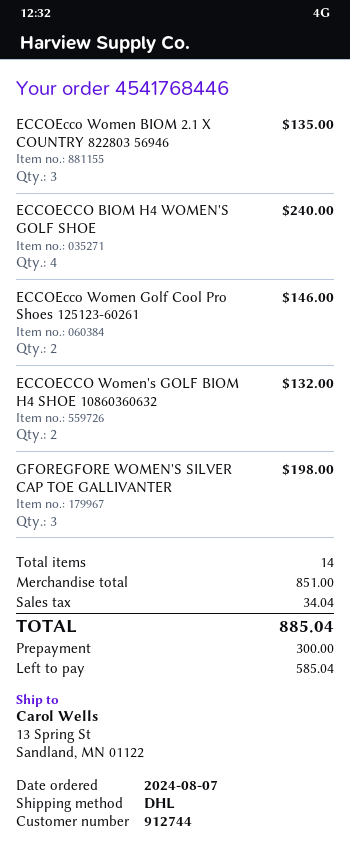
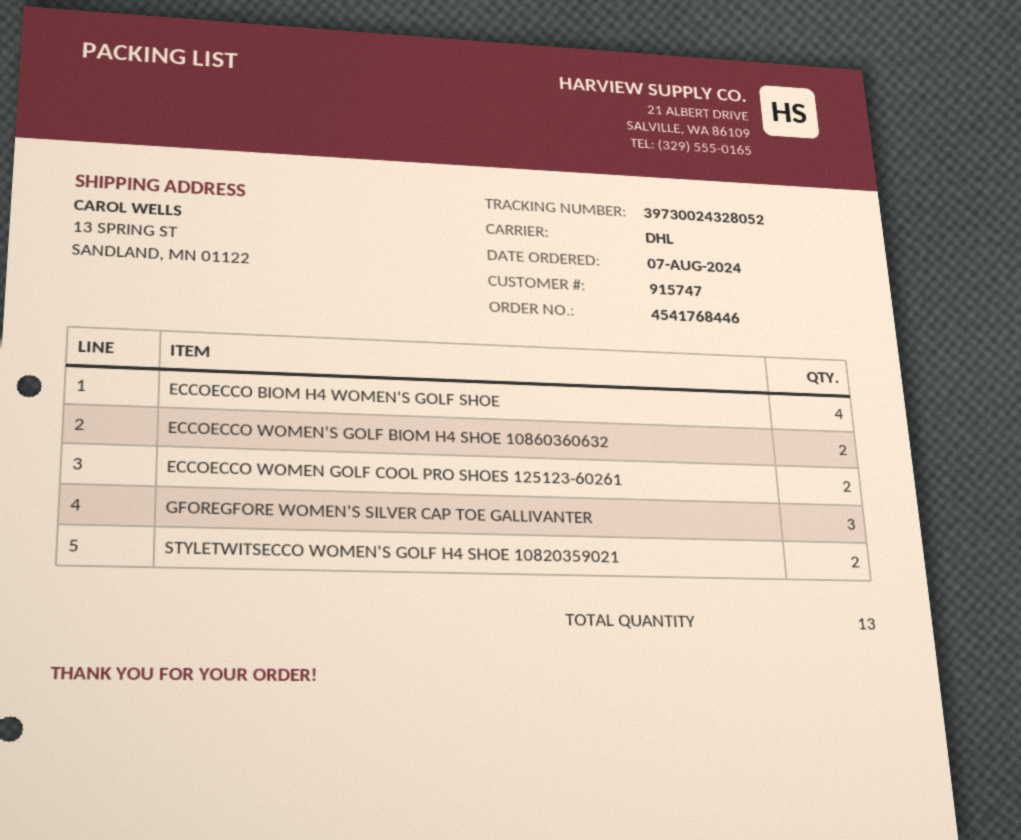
customer number: 912744 -> 915747
ECCOEcco Women BIOM 2.1 X COUNTRY 822803 56946: 3 -> none
STYLETWITSECCO WOMEN'S GOLF H4 SHOE 10820359021: none -> 2
total quantity: 14 -> 13

